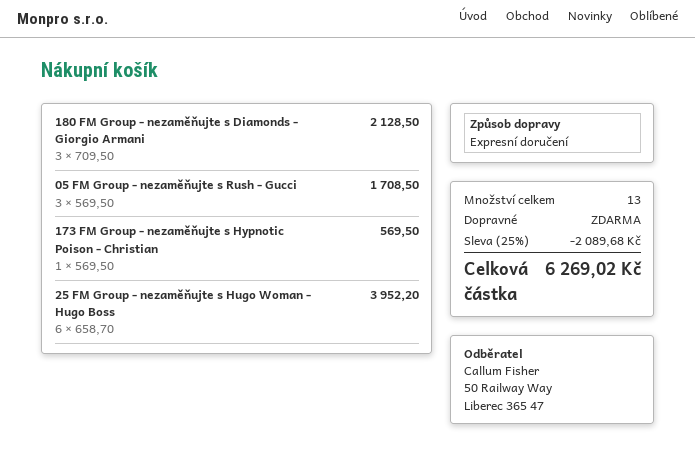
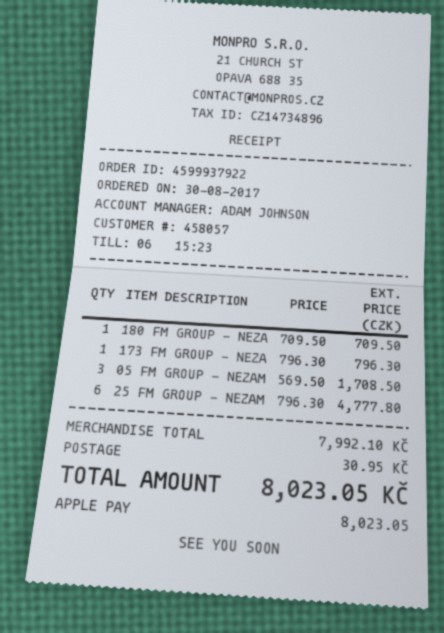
180 FM Group - nezaměňujte s Diamonds - Giorgio Armani: 3 x 709.50 = 2128.50 -> 1 x 709.50 = 709.50
173 FM Group - nezaměňujte s Hypnotic Poison - Christian: 1 x 569.50 = 569.50 -> 1 x 796.30 = 796.30
25 FM Group - nezaměňujte s Hugo Woman - Hugo Boss: 6 x 658.70 = 3952.20 -> 6 x 796.30 = 4777.80
discount: 25% = 2089.68 -> none
shipping: 0.00 -> 30.95
total: 6269.02 -> 8023.05

